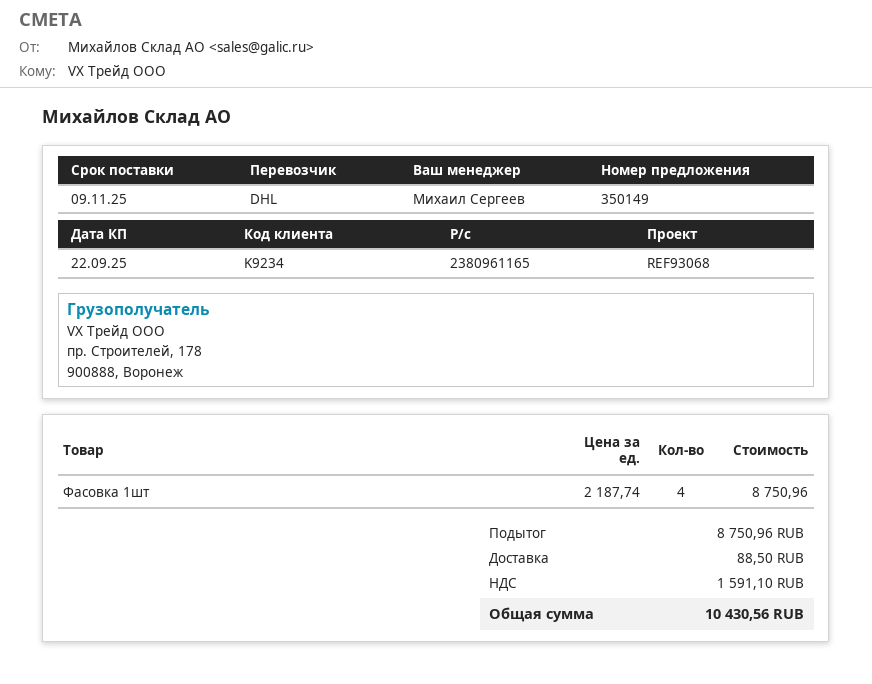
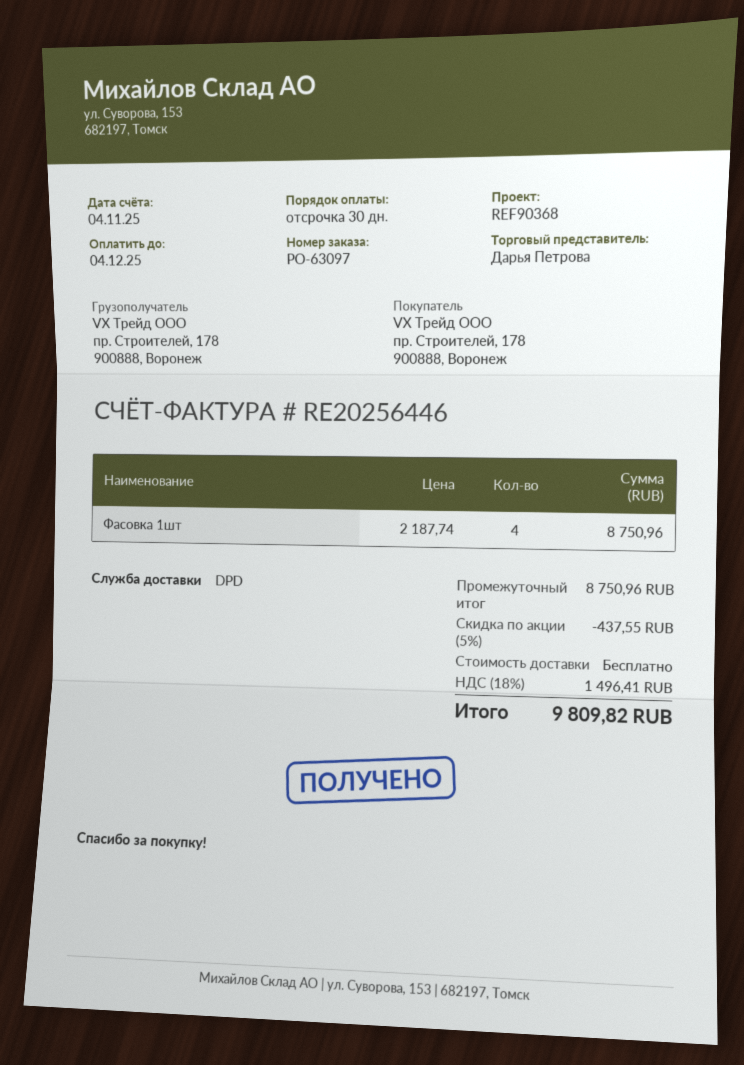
reference: REF93068 -> REF90368
sales rep: Михаил Сергеев -> Дарья Петрова
shipping method: DHL -> DPD
discount: none -> 5% = 437.55
shipping: 88.50 -> 0.00
tax: 1591.10 -> 1496.41
total: 10430.56 -> 9809.82

